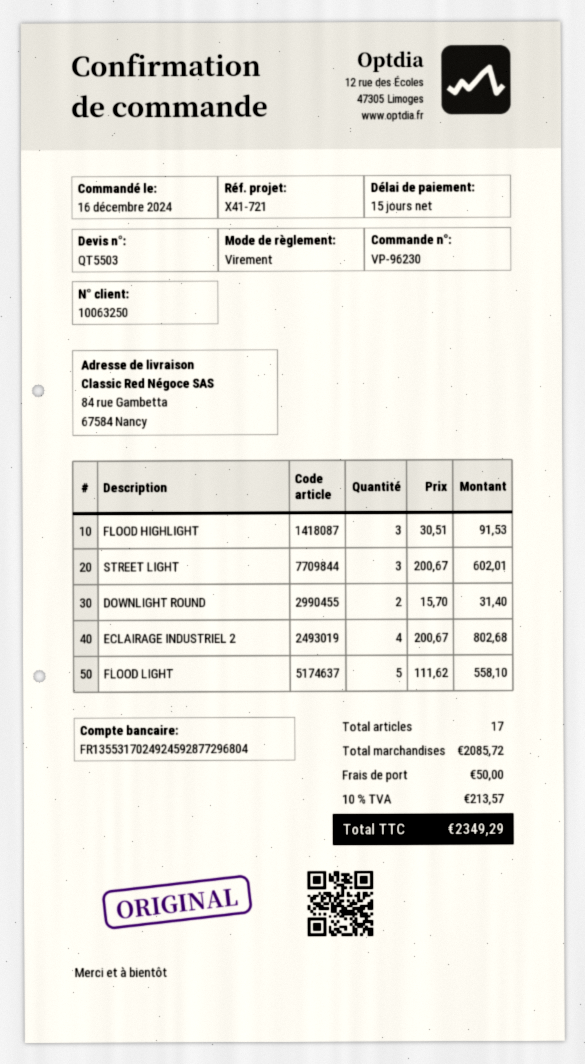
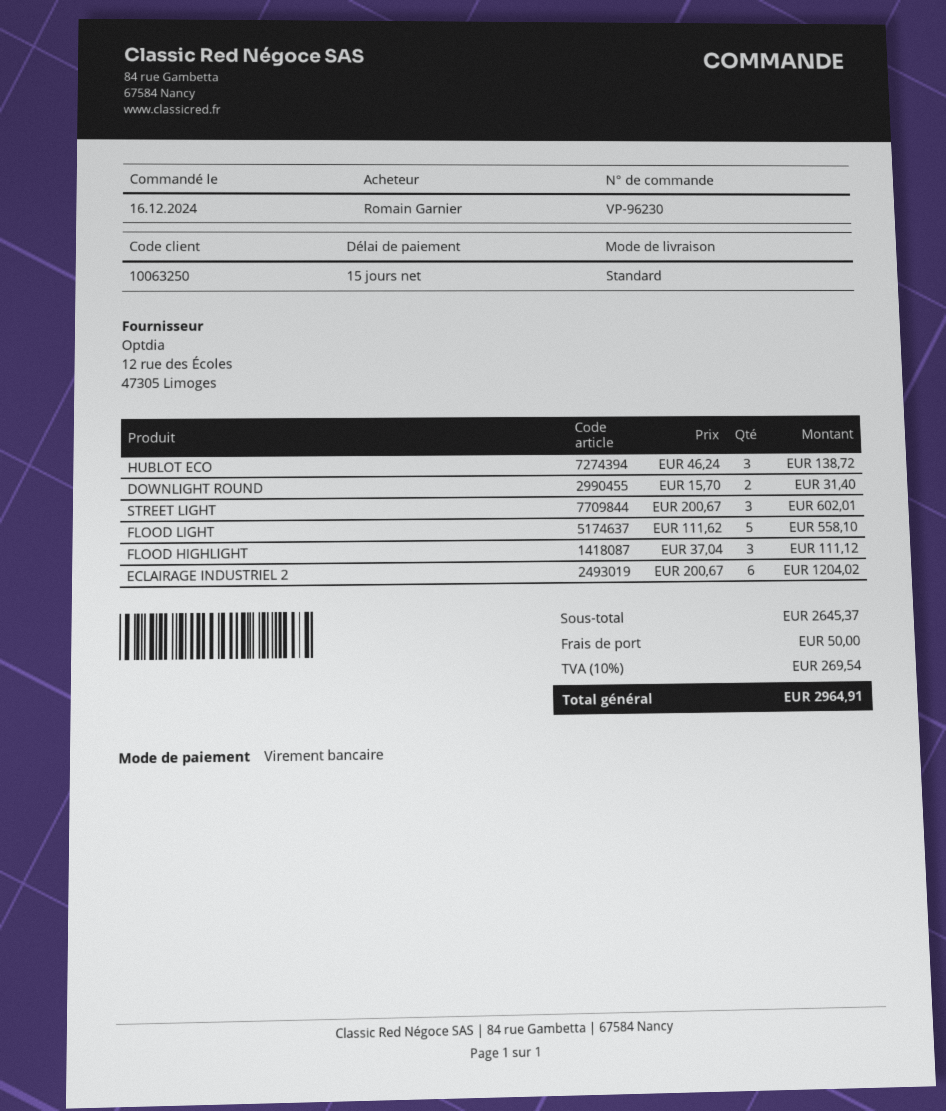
FLOOD HIGHLIGHT: 3 x 30.51 = 91.53 -> 3 x 37.04 = 111.12
ECLAIRAGE INDUSTRIEL 2: 4 x 200.67 = 802.68 -> 6 x 200.67 = 1204.02
HUBLOT ECO: none -> 3 x 46.24 = 138.72
subtotal: 2085.72 -> 2645.37
tax: 10% = 213.57 -> 10% = 269.54
total: 2349.29 -> 2964.91

